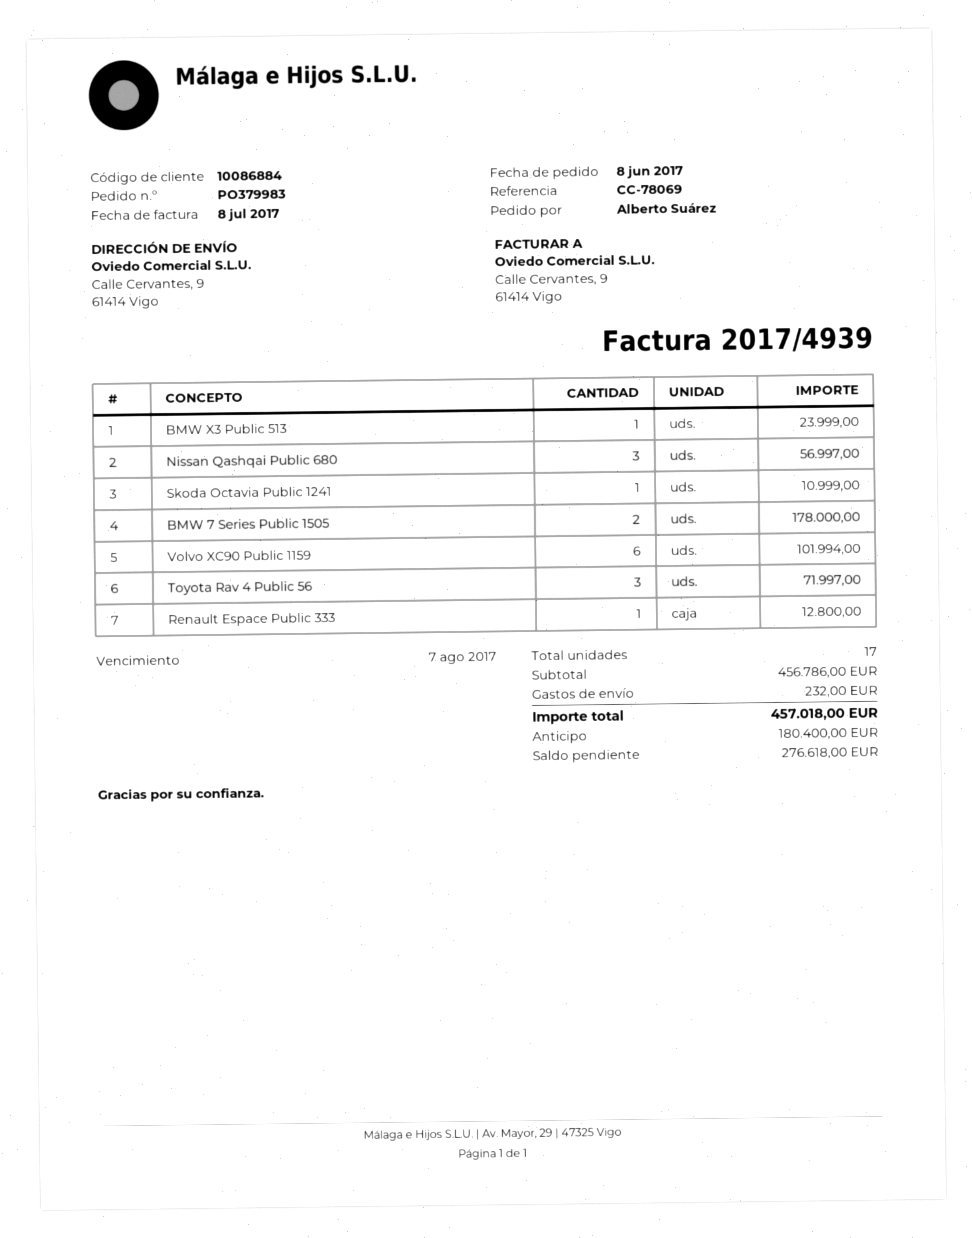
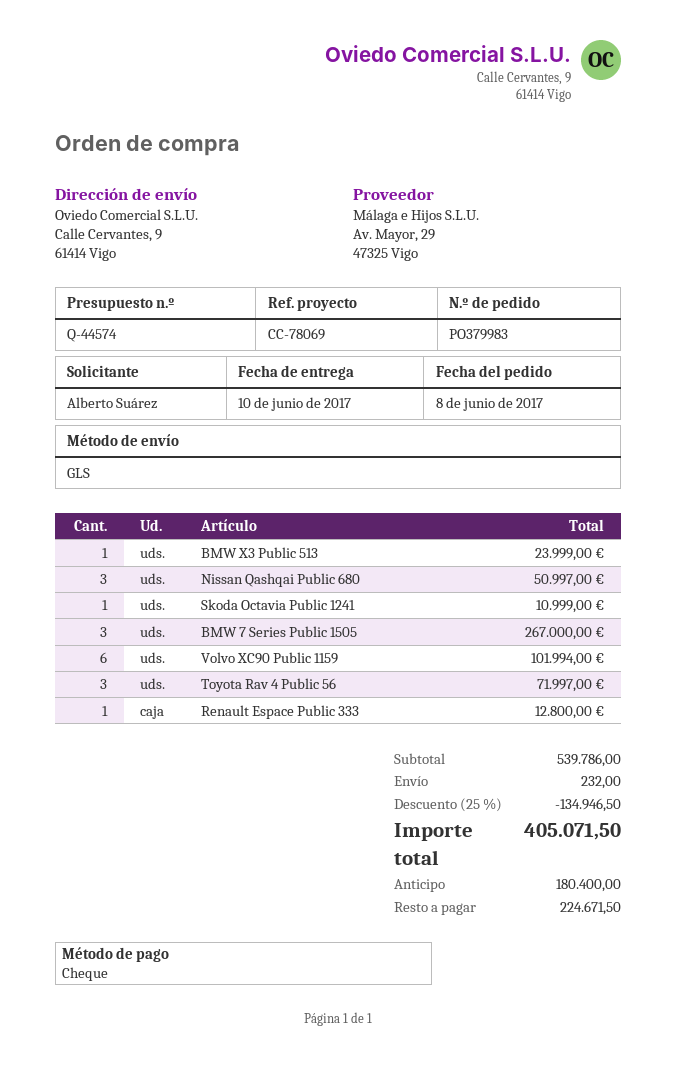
Nissan Qashqai Public 680: 3 for 56997.00 -> 3 for 50997.00
BMW 7 Series Public 1505: 2 for 178000.00 -> 3 for 267000.00
subtotal: 456786.00 -> 539786.00
discount: none -> 25% = 134946.50
total: 457018.00 -> 405071.50
balance: 276618.00 -> 224671.50

